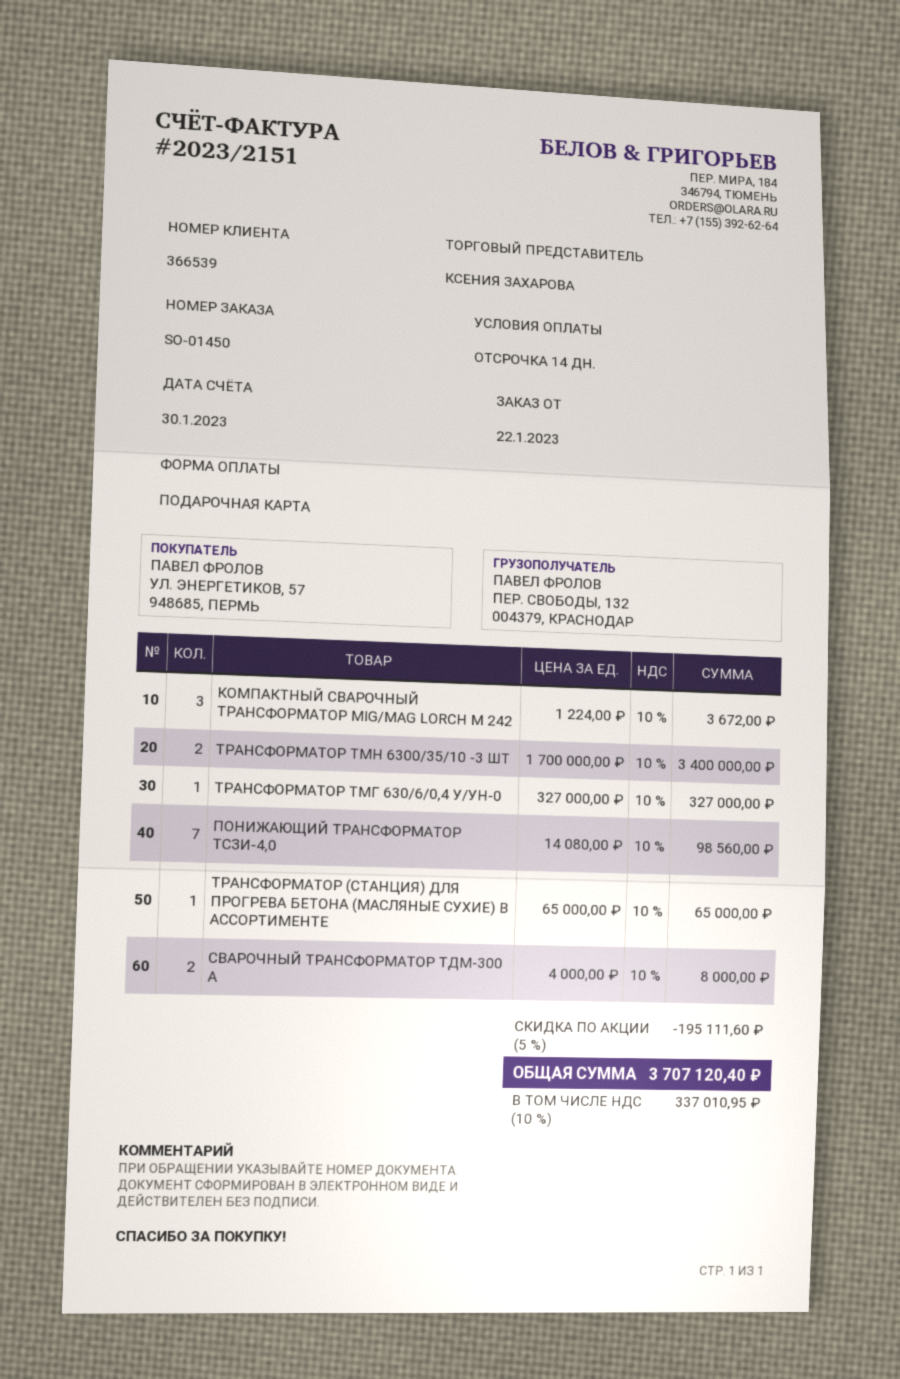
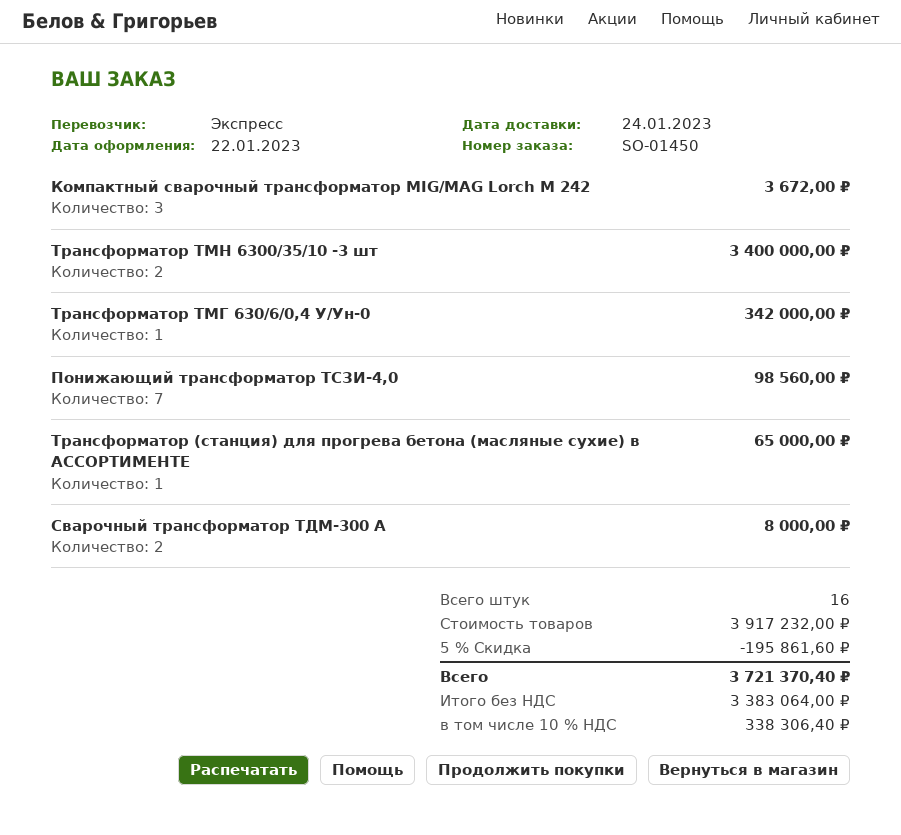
ТРАНСФОРМАТОР ТМГ 630/6/0,4 У/УН-0: 1 for 327000.00 -> 1 for 342000.00
discount: 5% = 195111.60 -> 5% = 195861.60
tax: 10% = 337010.95 -> 10% = 338306.40
total: 3707120.40 -> 3721370.40

